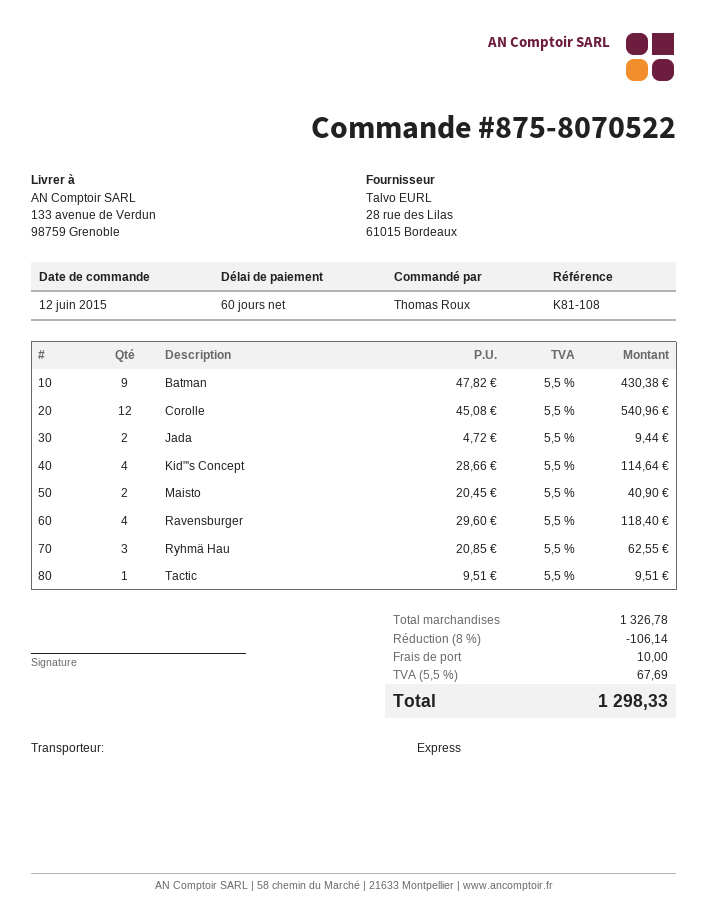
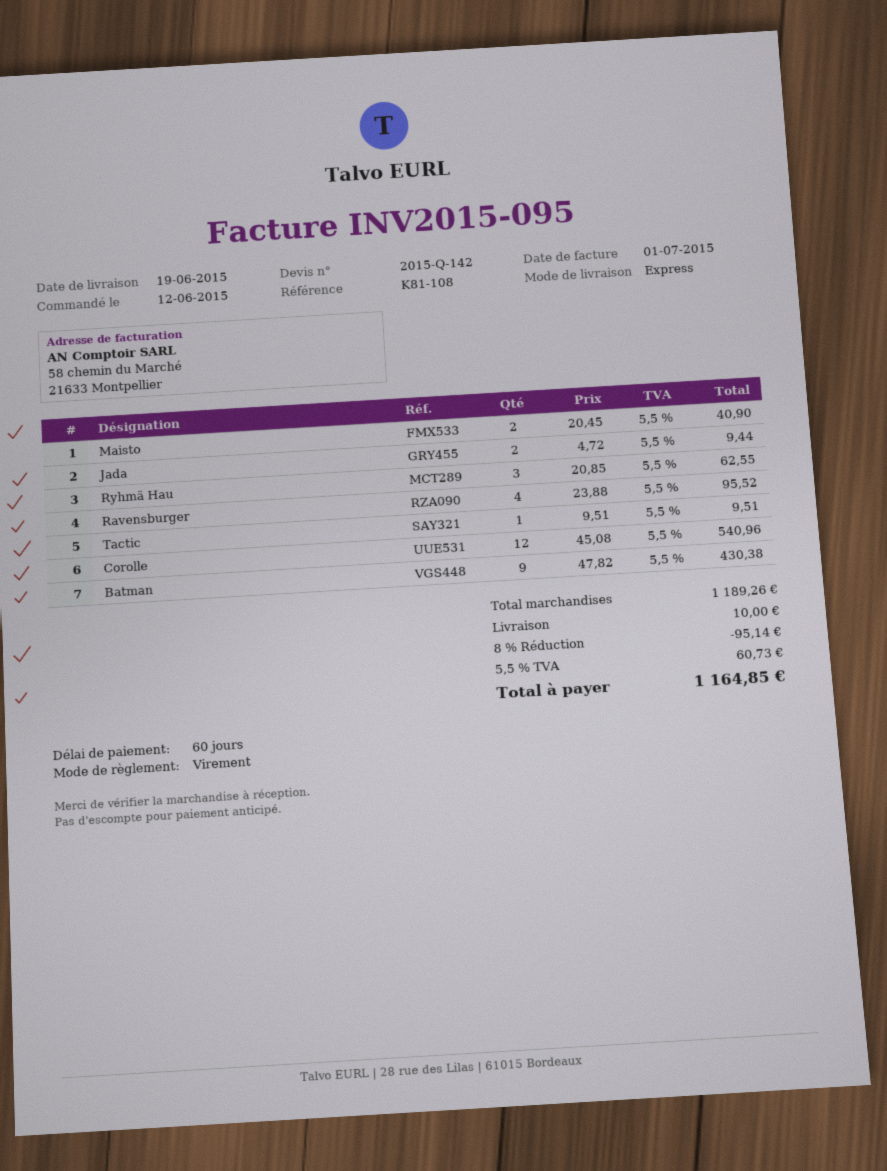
Kid"'s Concept: 4 x 28.66 = 114.64 -> none
Ravensburger: 4 x 29.60 = 118.40 -> 4 x 23.88 = 95.52
subtotal: 1326.78 -> 1189.26
discount: 8% = 106.14 -> 8% = 95.14
tax: 5.5% = 67.69 -> 5.5% = 60.73
total: 1298.33 -> 1164.85

